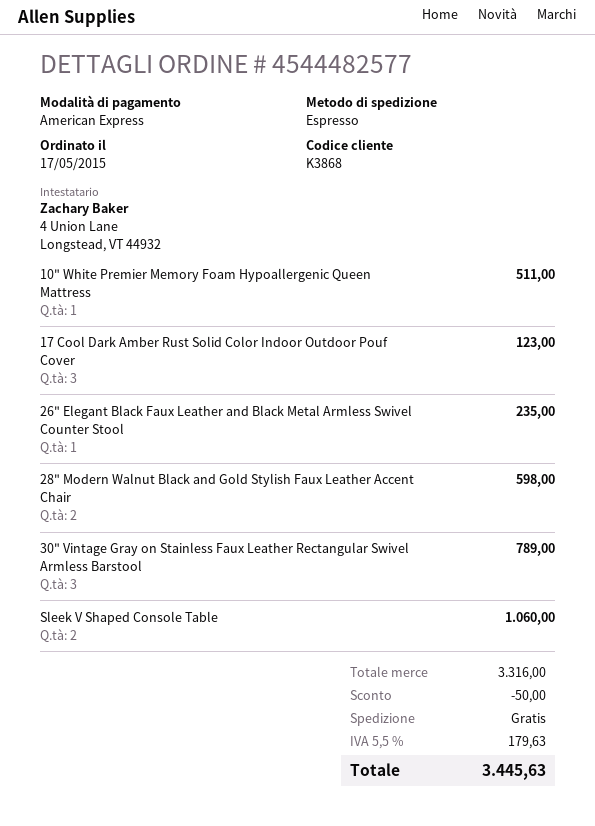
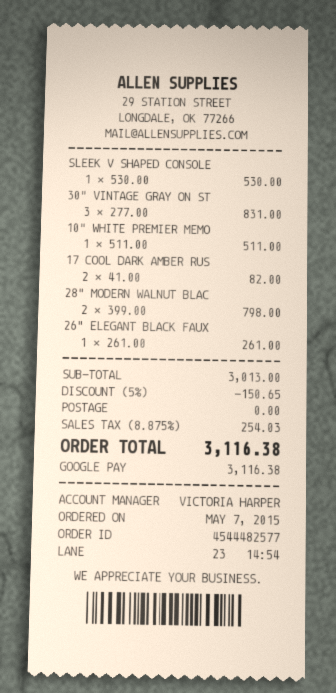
order date: 2015-05-17 -> 2015-05-07
payment method: American Express -> Google Pay
17 Cool Dark Amber Rust Solid Color Indoor Outdoor Pouf Cover: 3 for 123.00 -> 2 for 82.00
26" Elegant Black Faux Leather and Black Metal Armless Swivel Counter Stool: 1 for 235.00 -> 1 for 261.00
28" Modern Walnut Black and Gold Stylish Faux Leather Accent Chair: 2 for 598.00 -> 2 for 798.00
30" Vintage Gray on Stainless Faux Leather Rectangular Swivel Armless Barstool: 3 for 789.00 -> 3 for 831.00
Sleek V Shaped Console Table: 2 for 1060.00 -> 1 for 530.00
subtotal: 3316.00 -> 3013.00
discount: 50.00 -> 150.65
tax: 5.5% = 179.63 -> 8.875% = 254.03
total: 3445.63 -> 3116.38

